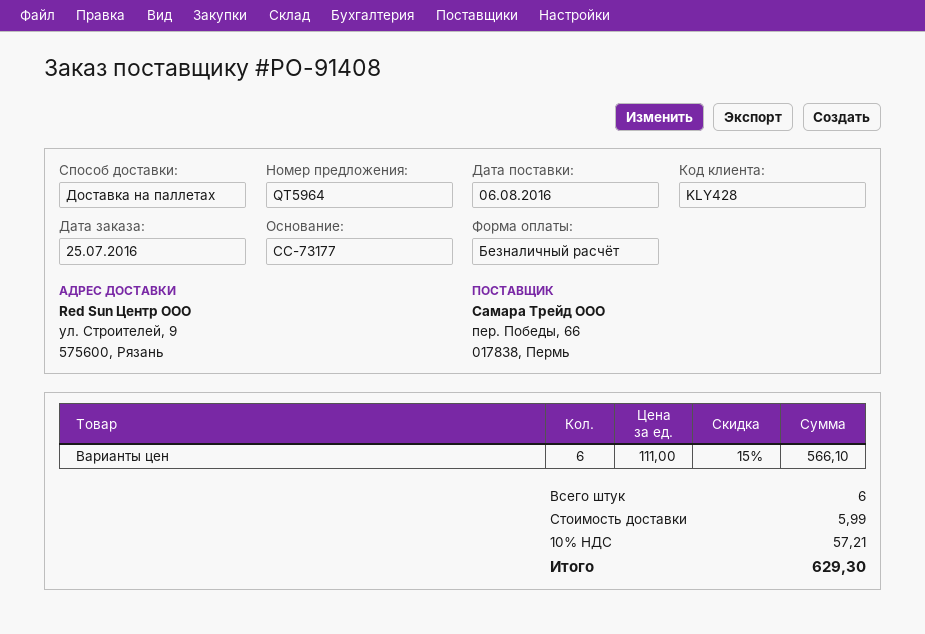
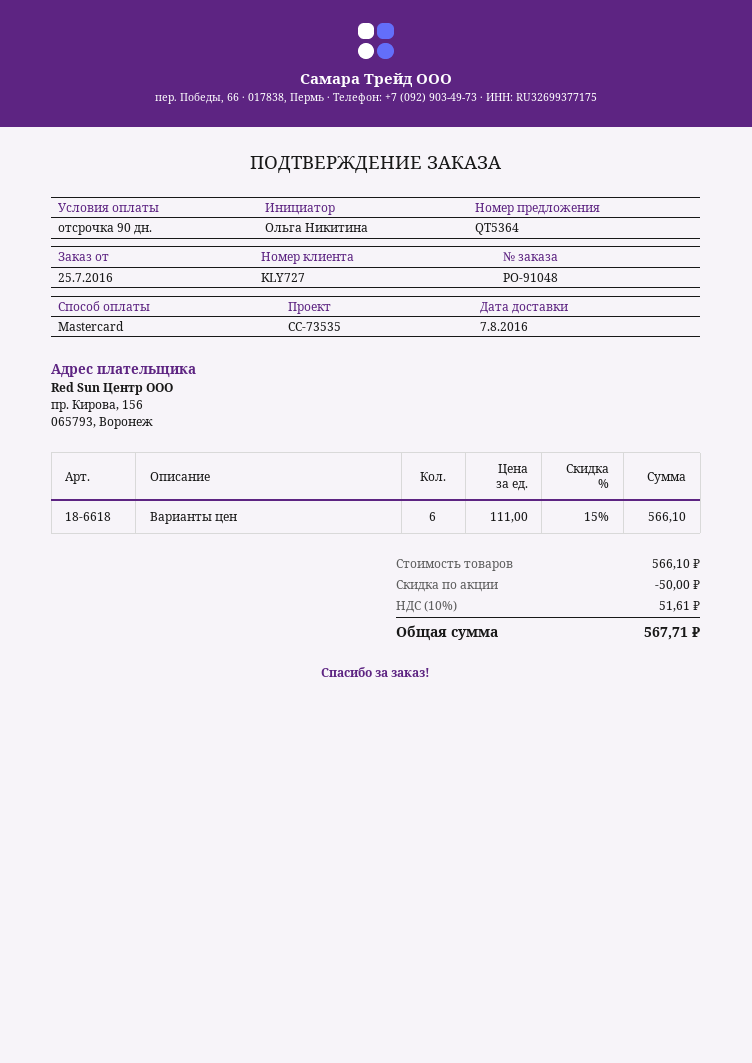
quote number: QT5964 -> QT5364
order number: PO-91408 -> PO-91048
delivery date: 2016-08-06 -> 2016-08-07
customer number: KLY428 -> KLY727
reference: CC-73177 -> CC-73535
payment method: bank transfer -> Mastercard
discount: none -> 50.00
shipping: 5.99 -> none
tax: 10% = 57.21 -> 10% = 51.61
total: 629.30 -> 567.71

